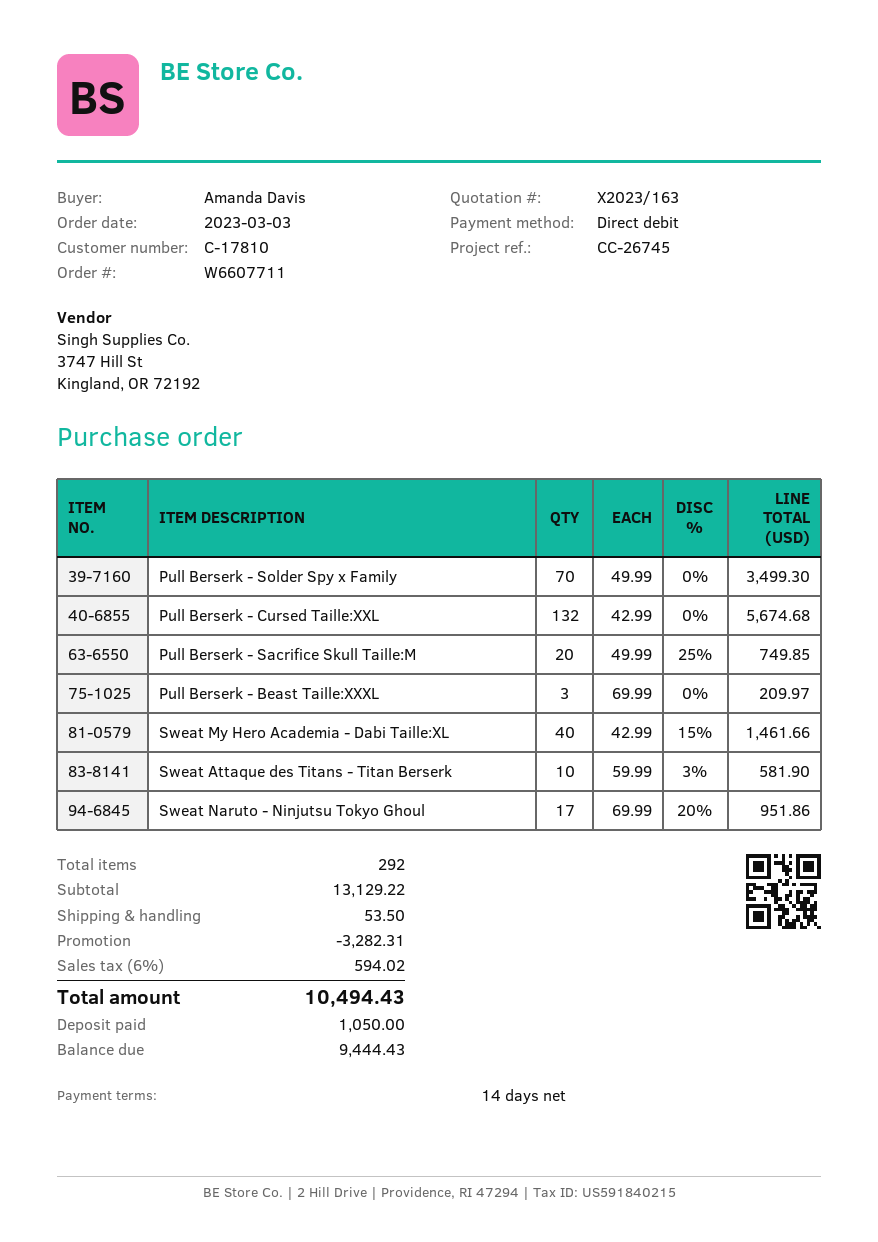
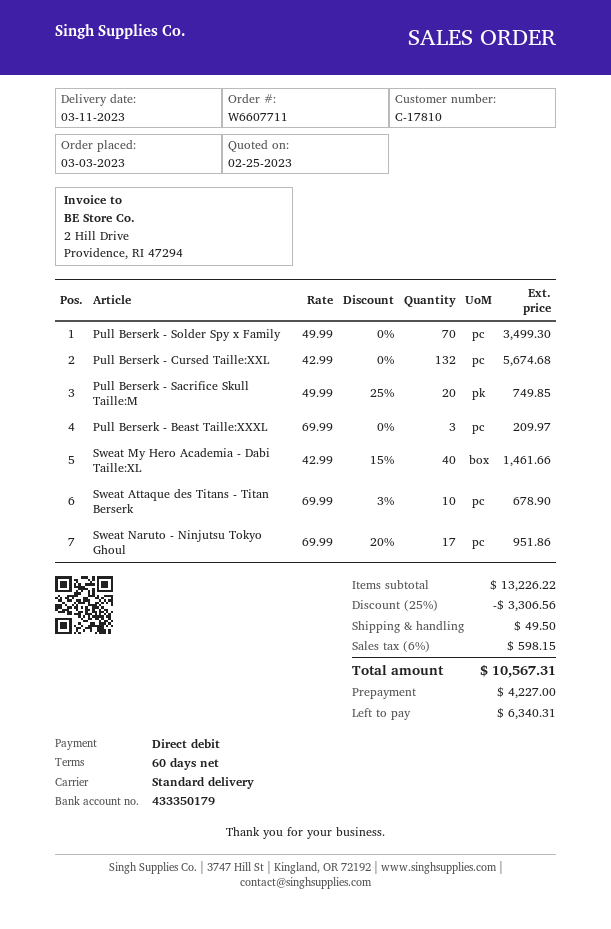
payment terms: 14 days -> 60 days
Sweat Attaque des Titans - Titan Berserk: 10 x 59.99 - 3% = 581.90 -> 10 x 69.99 - 3% = 678.90
subtotal: 13129.22 -> 13226.22
discount: 3282.31 -> 3306.56
shipping: 53.50 -> 49.50
tax: 6% = 594.02 -> 6% = 598.15
total: 10494.43 -> 10567.31
deposit: 1050.00 -> 4227.00
balance: 9444.43 -> 6340.31

